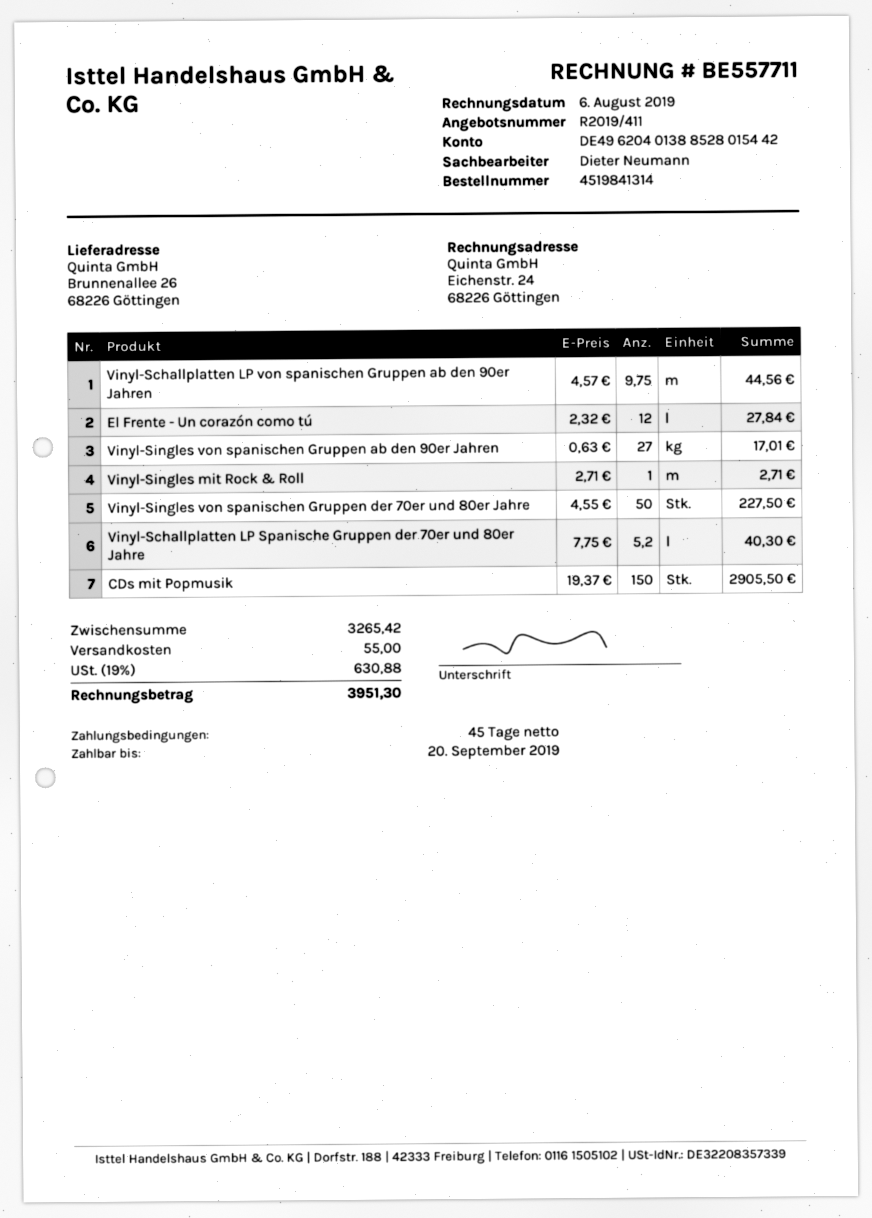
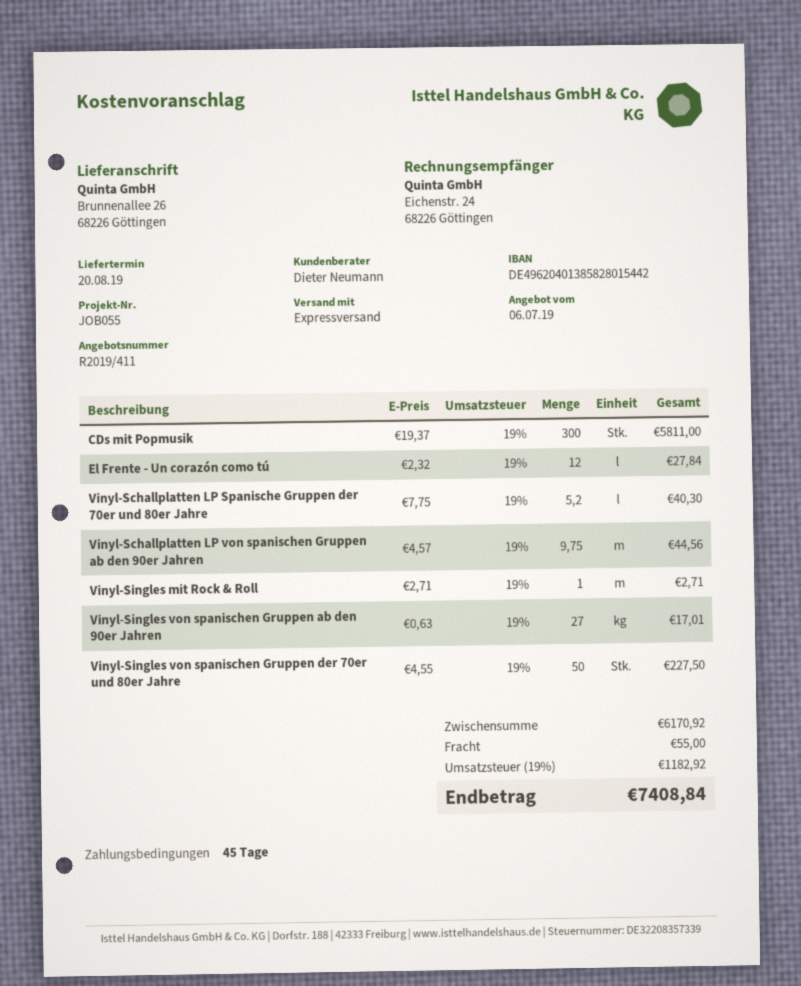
bank account: DE49620401388528015442 -> DE49620401385828015442
CDs mit Popmusik: 150 x 19.37 = 2905.50 -> 300 x 19.37 = 5811.00
subtotal: 3265.42 -> 6170.92
tax: 19% = 630.88 -> 19% = 1182.92
total: 3951.30 -> 7408.84

